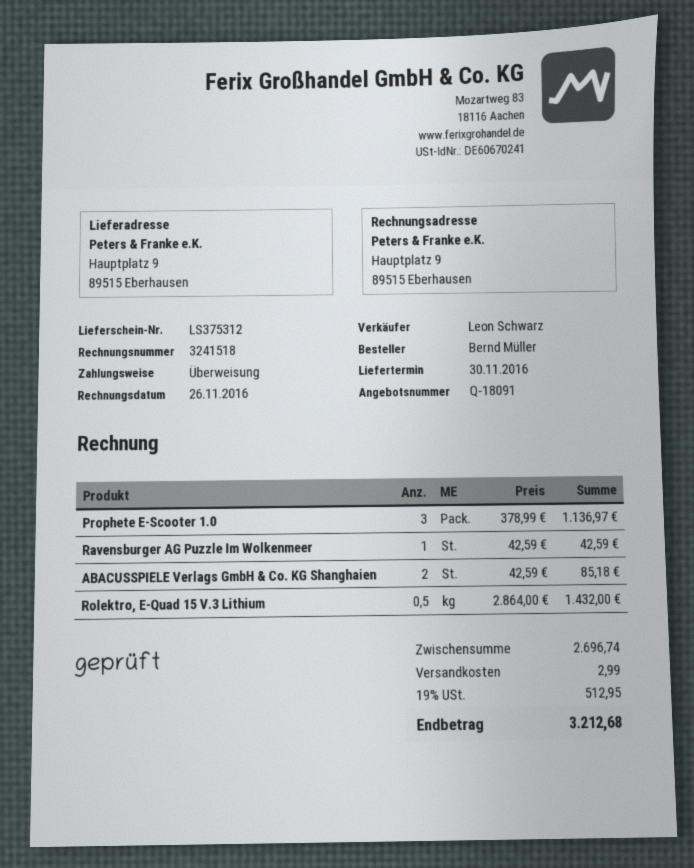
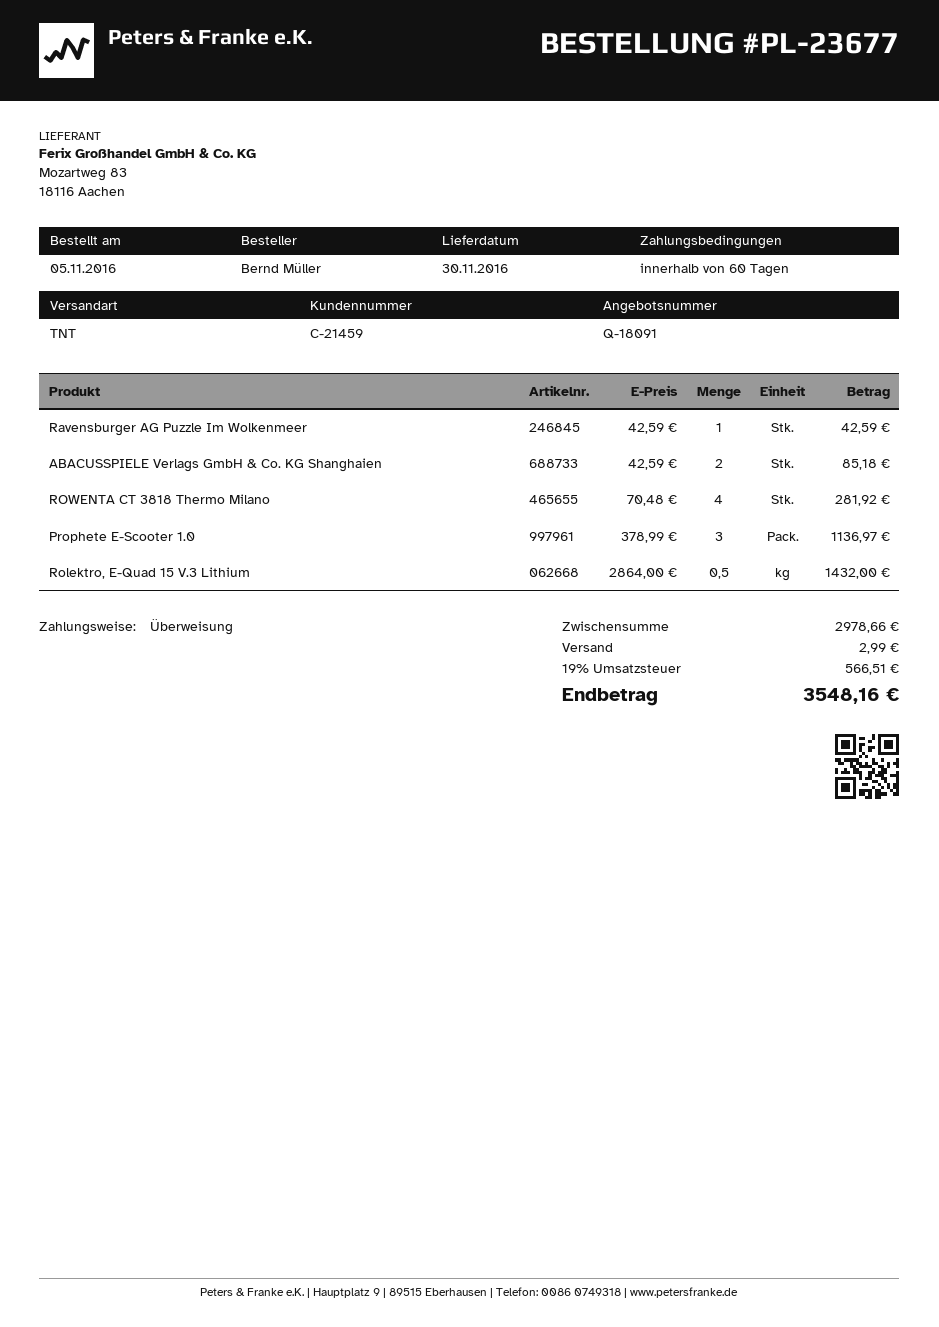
ROWENTA CT 3818 Thermo Milano: none -> 4 x 70.48 = 281.92
subtotal: 2696.74 -> 2978.66
tax: 19% = 512.95 -> 19% = 566.51
total: 3212.68 -> 3548.16

